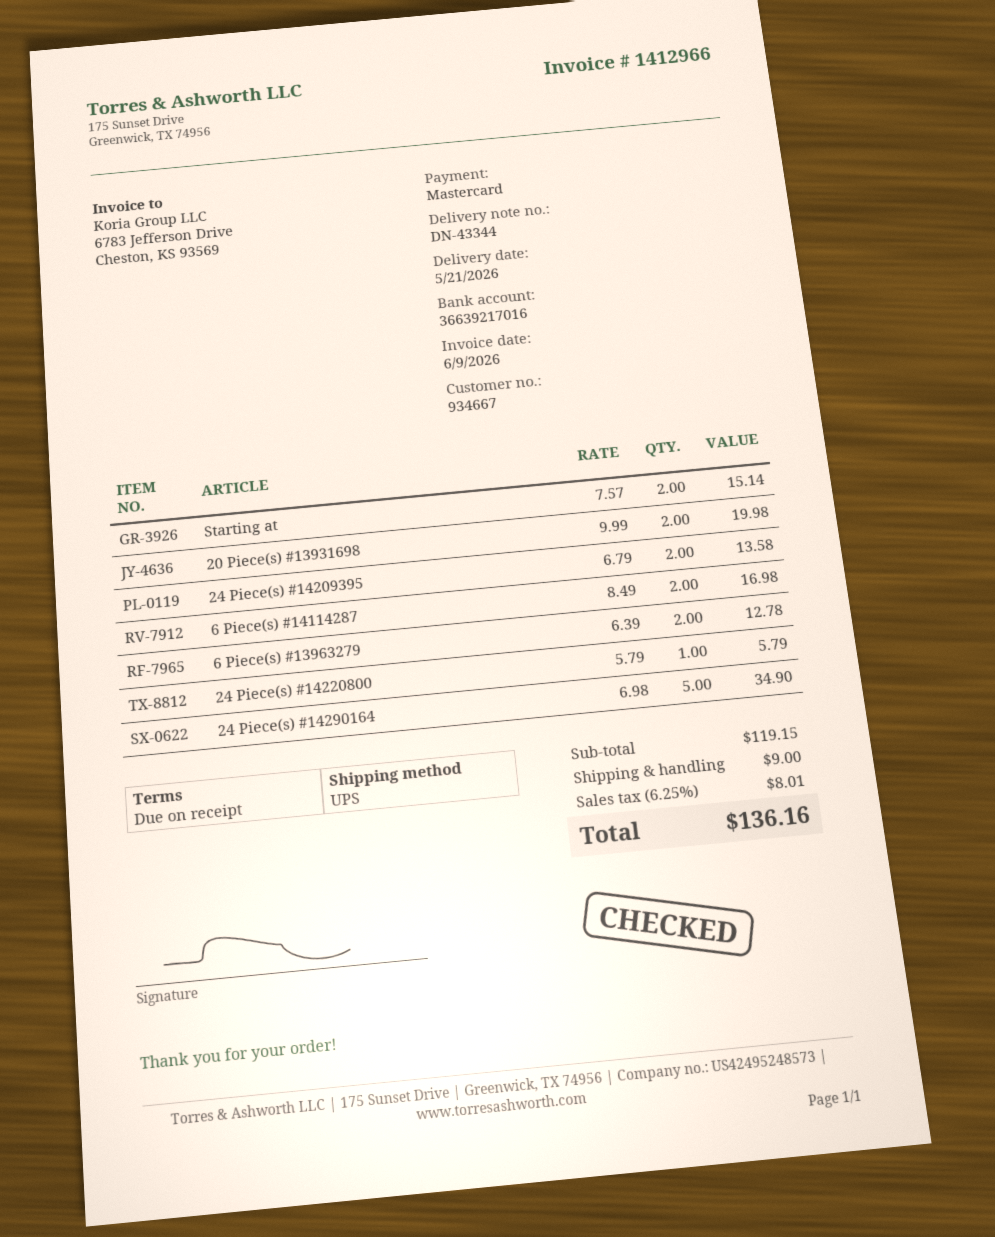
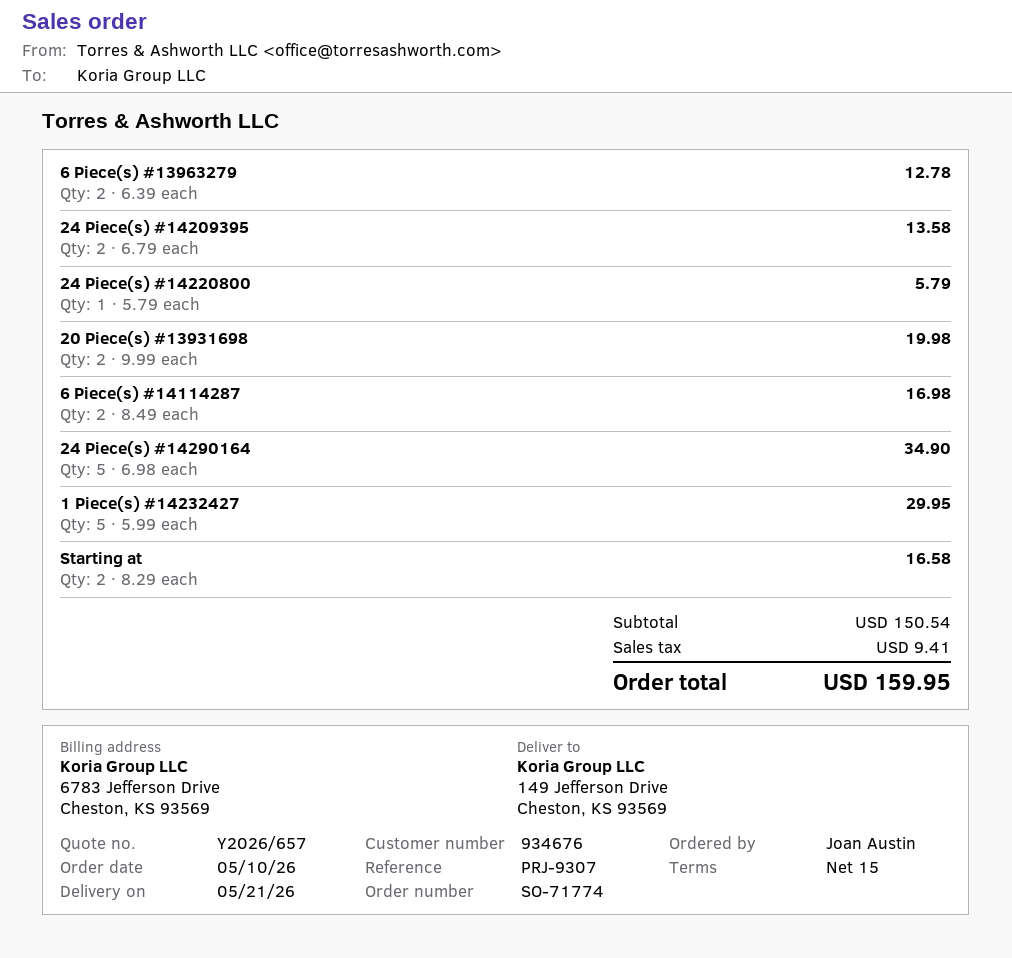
payment terms: on receipt -> 15 days
customer number: 934667 -> 934676
Starting at: 2 x 7.57 = 15.14 -> 2 x 8.29 = 16.58
1 Piece(s) #14232427: none -> 5 x 5.99 = 29.95
subtotal: 119.15 -> 150.54
shipping: 9.00 -> none
tax: 8.01 -> 9.41
total: 136.16 -> 159.95

